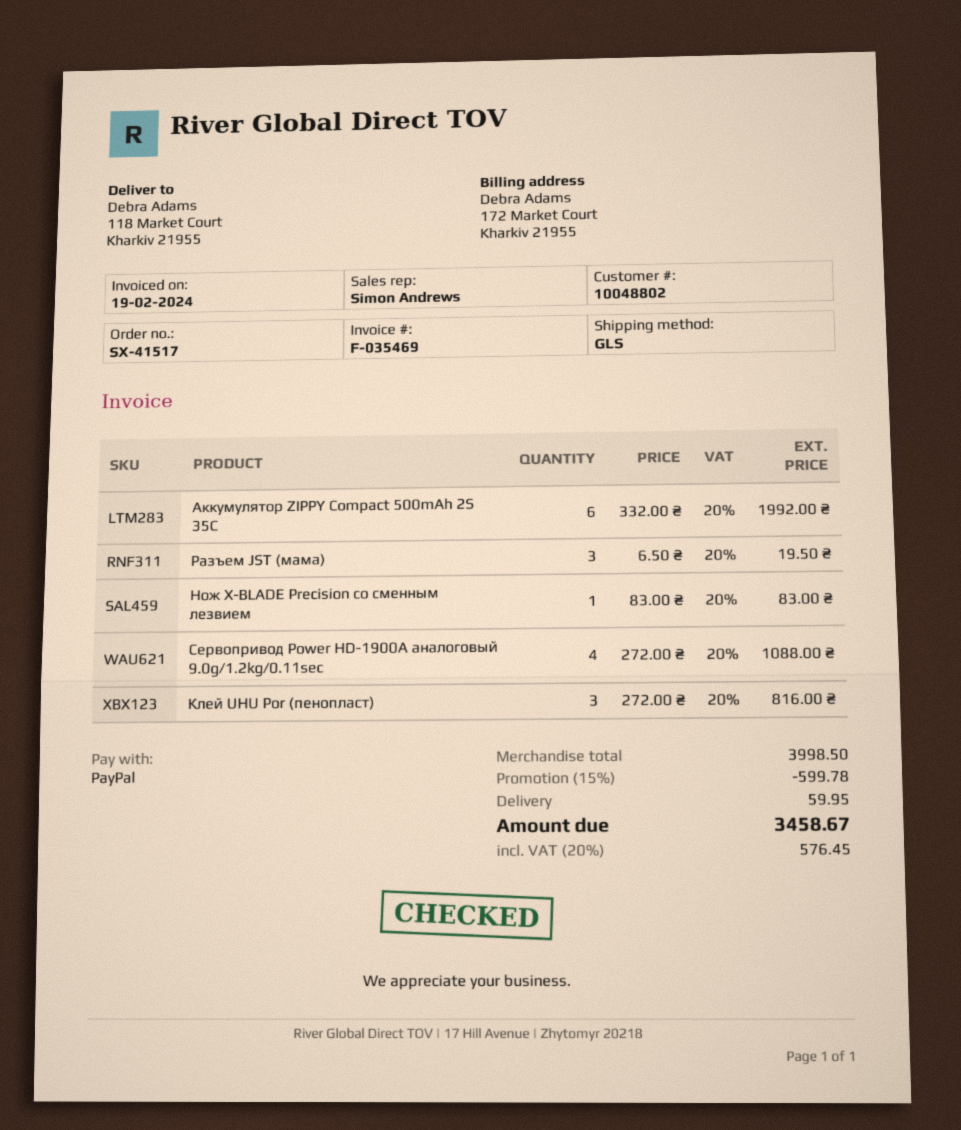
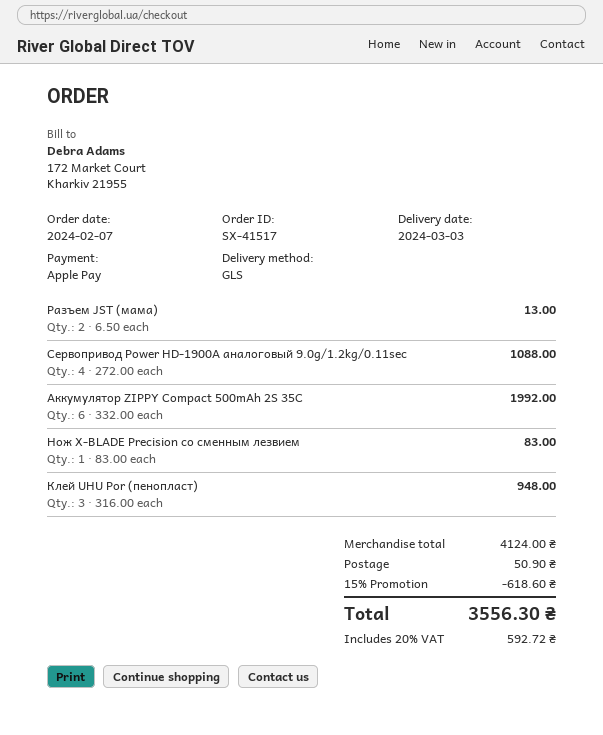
payment method: PayPal -> Apple Pay
Разъем JST (мама): 3 x 6.50 = 19.50 -> 2 x 6.50 = 13.00
Клей UHU Por (пенопласт): 3 x 272.00 = 816.00 -> 3 x 316.00 = 948.00
subtotal: 3998.50 -> 4124.00
discount: 15% = 599.78 -> 15% = 618.60
shipping: 59.95 -> 50.90
tax: 20% = 576.45 -> 20% = 592.72
total: 3458.67 -> 3556.30

